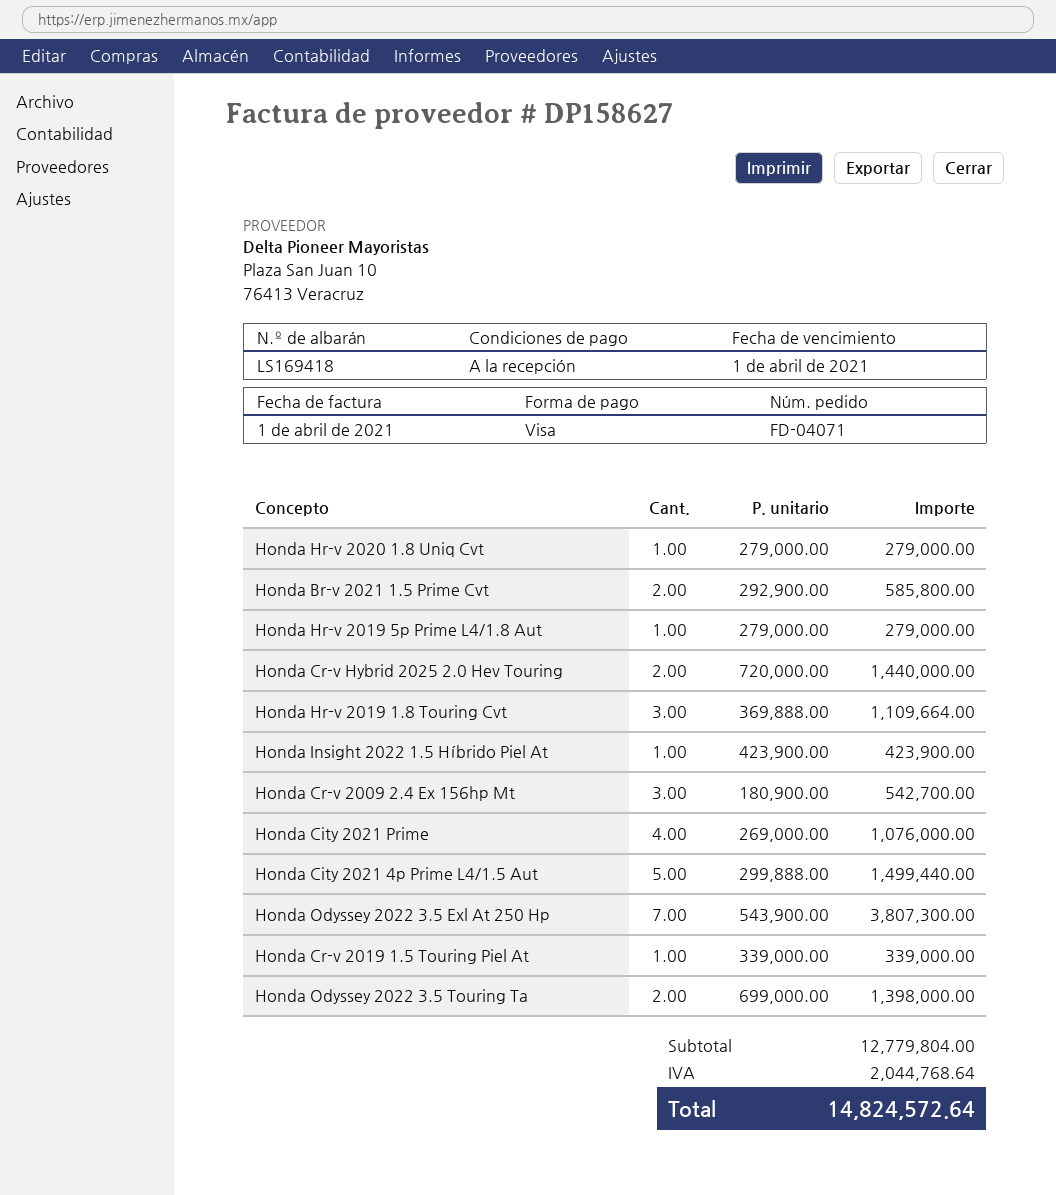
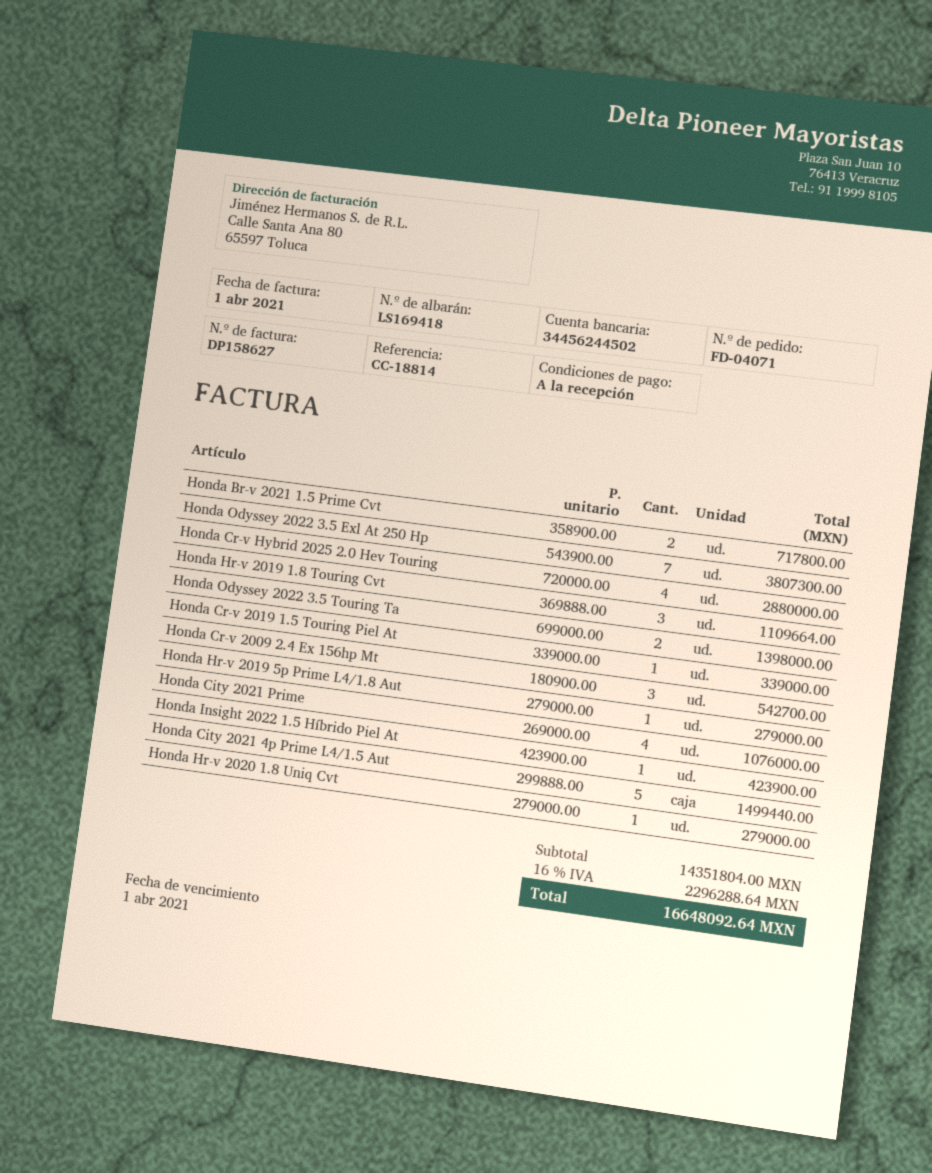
Honda Br-v 2021 1.5 Prime Cvt: 2 x 292900.00 = 585800.00 -> 2 x 358900.00 = 717800.00
Honda Cr-v Hybrid 2025 2.0 Hev Touring: 2 x 720000.00 = 1440000.00 -> 4 x 720000.00 = 2880000.00
subtotal: 12779804.00 -> 14351804.00
tax: 2044768.64 -> 2296288.64
total: 14824572.64 -> 16648092.64

